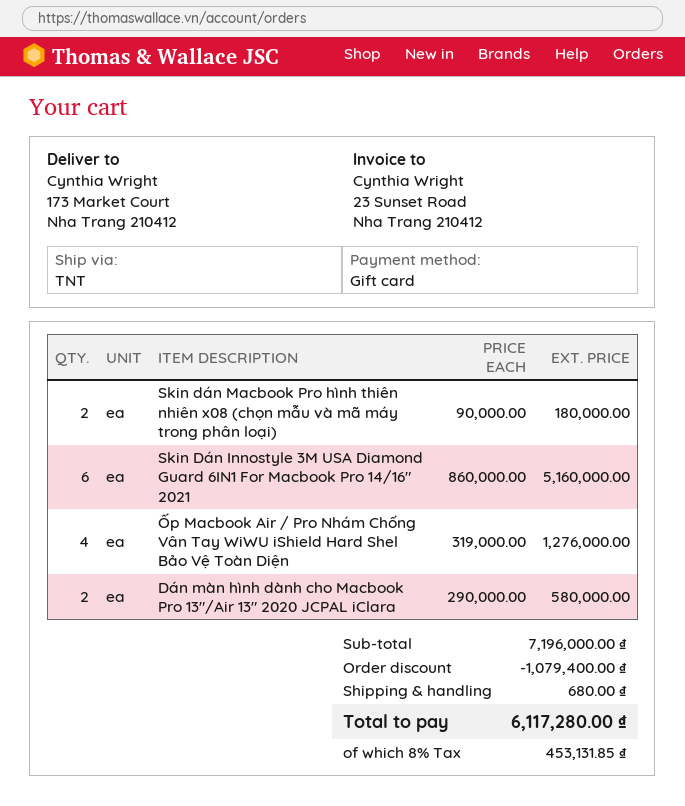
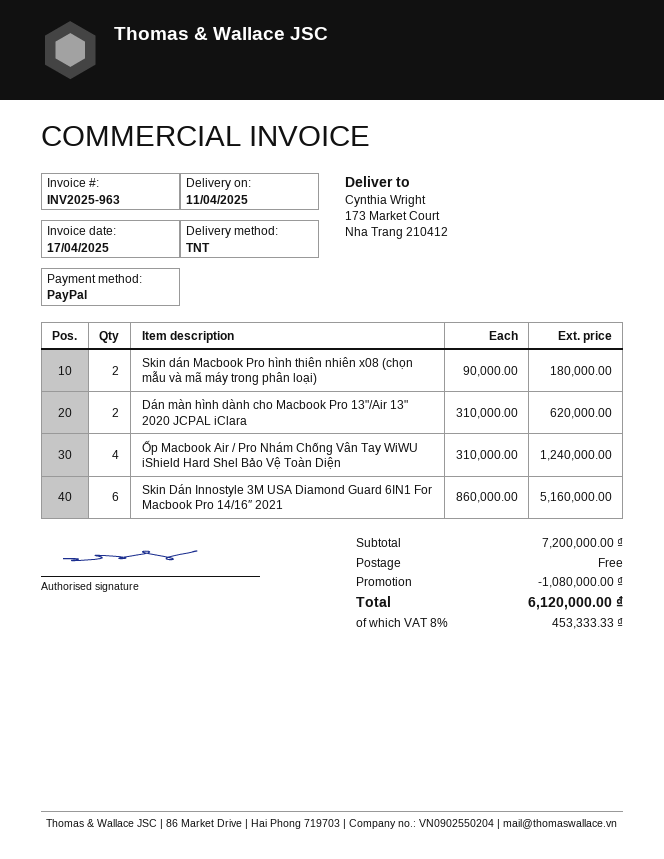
payment method: gift card -> PayPal
Ốp Macbook Air / Pro Nhám Chống Vân Tay WiWU iShield Hard Shel Bảo Vệ Toàn Diện: 4 x 319000.00 = 1276000.00 -> 4 x 310000.00 = 1240000.00
Dán màn hình dành cho Macbook Pro 13"/Air 13" 2020 JCPAL iClara: 2 x 290000.00 = 580000.00 -> 2 x 310000.00 = 620000.00
subtotal: 7196000.00 -> 7200000.00
discount: 1079400.00 -> 1080000.00
shipping: 680.00 -> 0.00
tax: 8% = 453131.85 -> 8% = 453333.33
total: 6117280.00 -> 6120000.00

